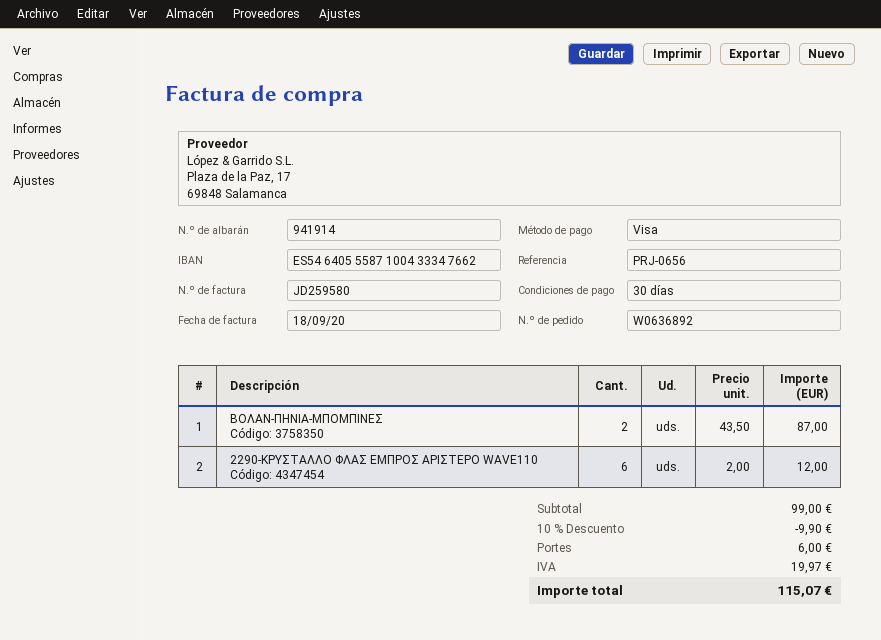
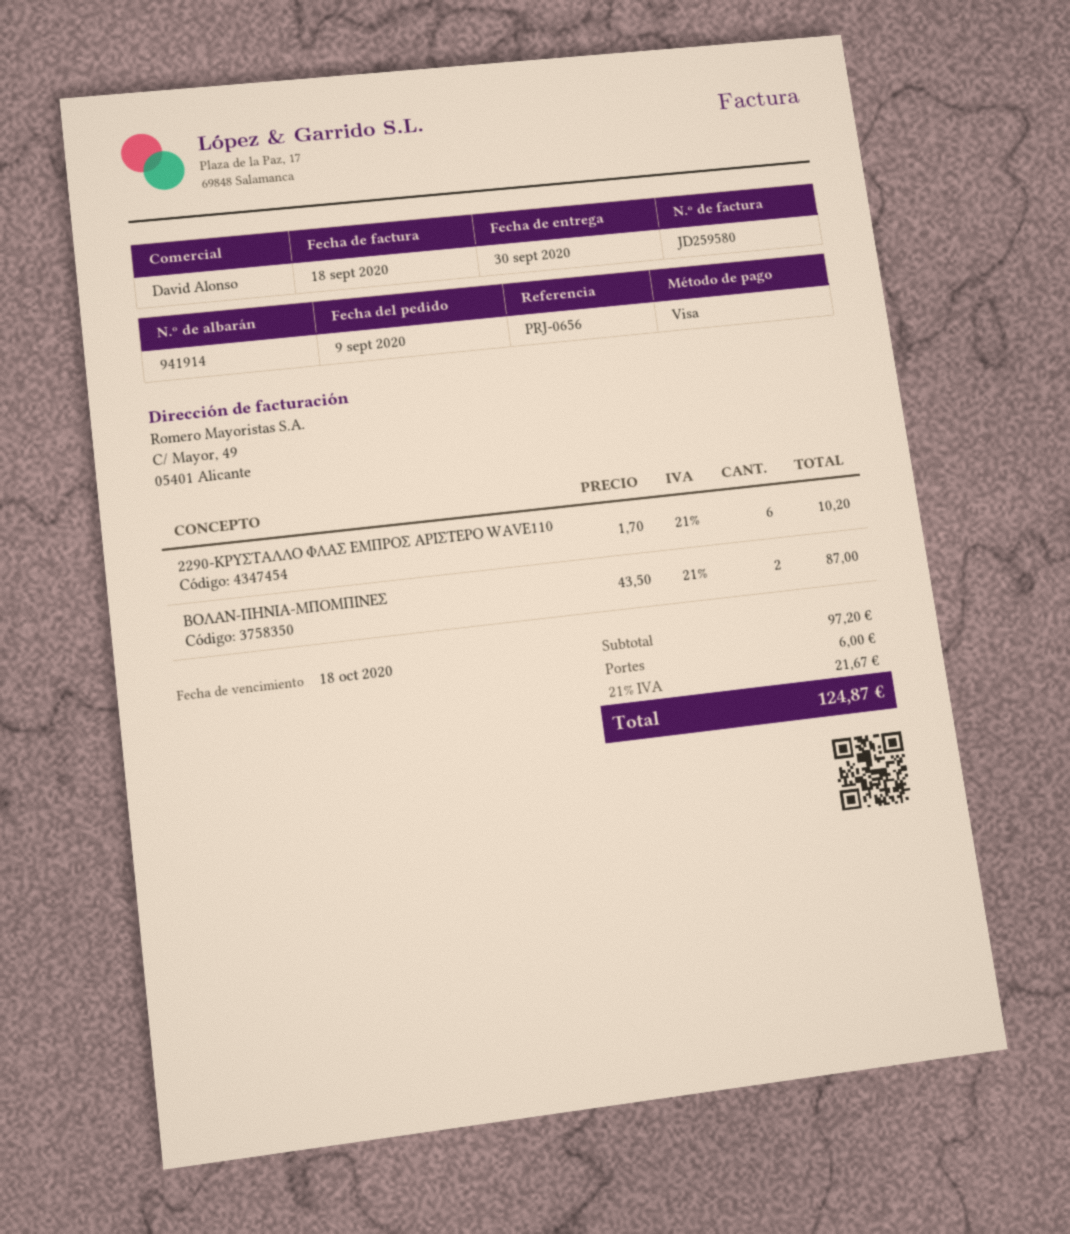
2290-ΚΡΥΣΤΑΛΛΟ ΦΛΑΣ ΕΜΠΡΟΣ ΑΡΙΣΤΕΡΟ WAVE110: 6 x 2.00 = 12.00 -> 6 x 1.70 = 10.20
subtotal: 99.00 -> 97.20
discount: 10% = 9.90 -> none
tax: 19.97 -> 21.67
total: 115.07 -> 124.87

